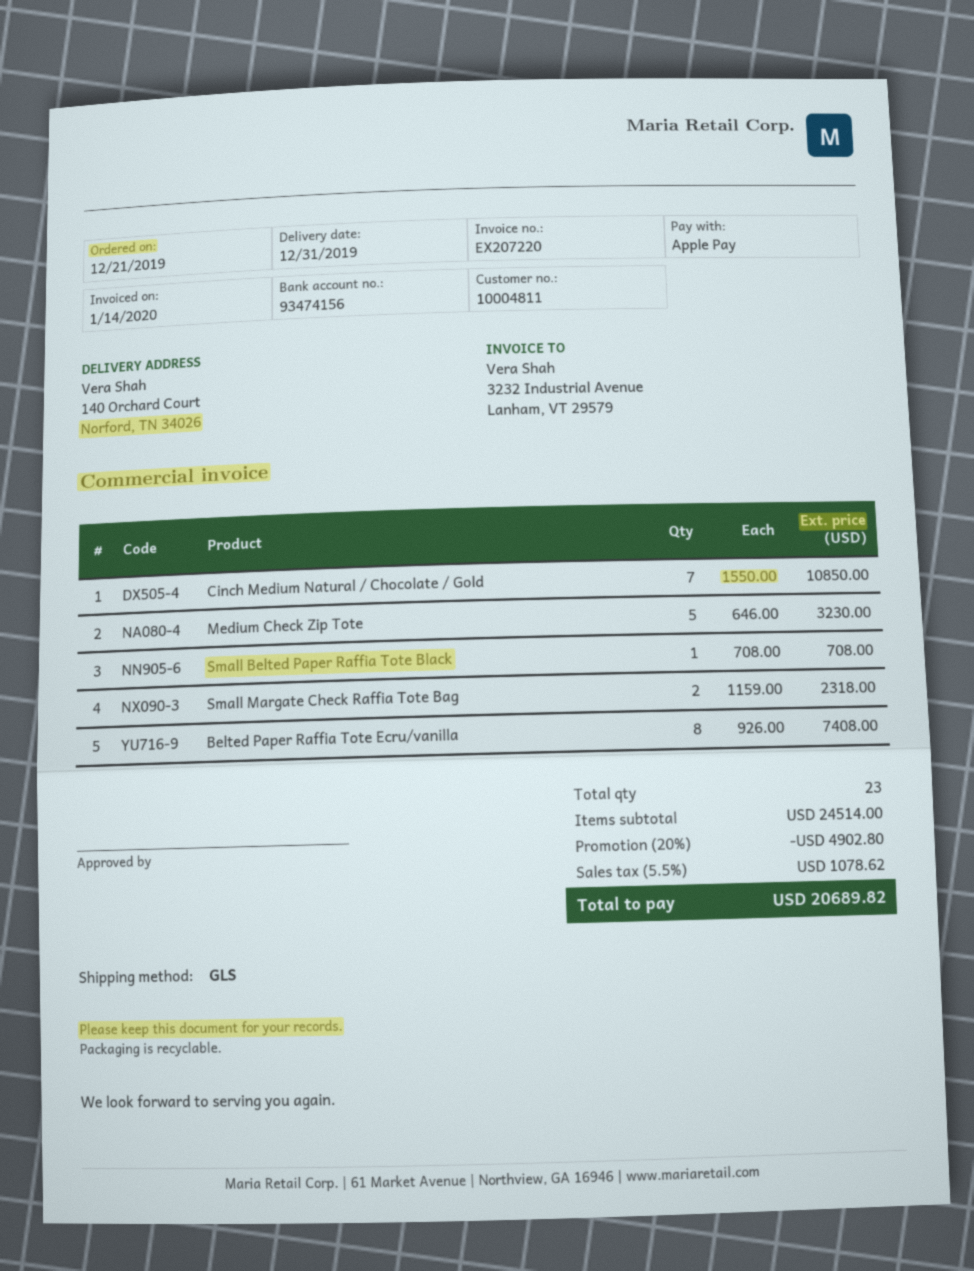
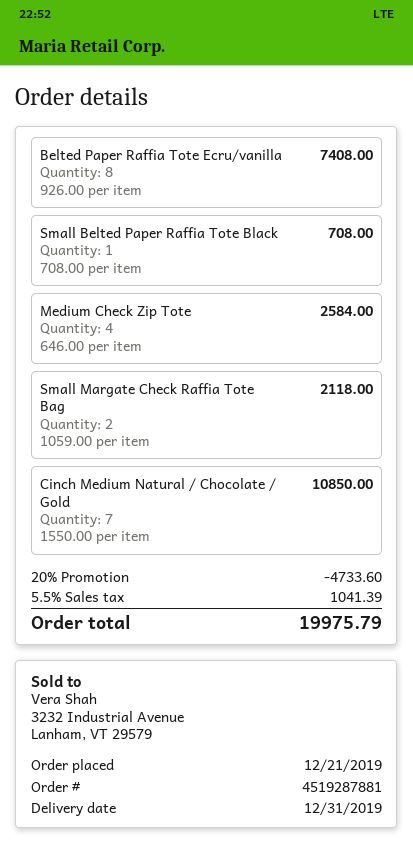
Medium Check Zip Tote: 5 x 646.00 = 3230.00 -> 4 x 646.00 = 2584.00
Small Margate Check Raffia Tote Bag: 2 x 1159.00 = 2318.00 -> 2 x 1059.00 = 2118.00
discount: 20% = 4902.80 -> 20% = 4733.60
tax: 5.5% = 1078.62 -> 5.5% = 1041.39
total: 20689.82 -> 19975.79

